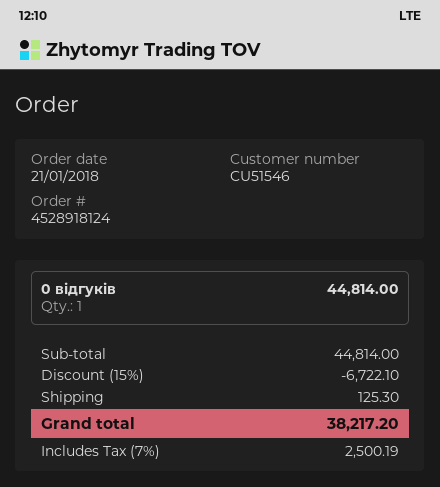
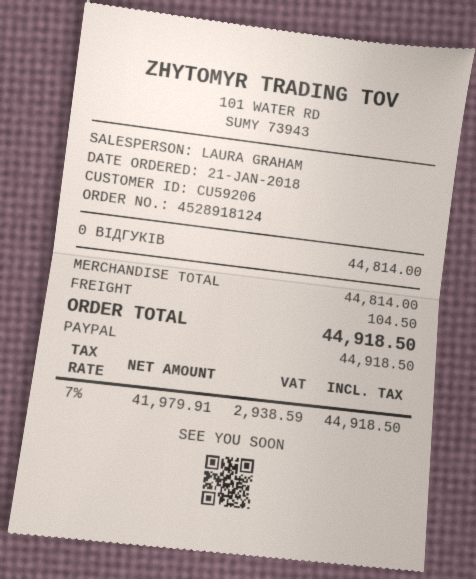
customer number: CU51546 -> CU59206
discount: 15% = 6722.10 -> none
shipping: 125.30 -> 104.50
tax: 7% = 2500.19 -> 7% = 2938.59
total: 38217.20 -> 44918.50

